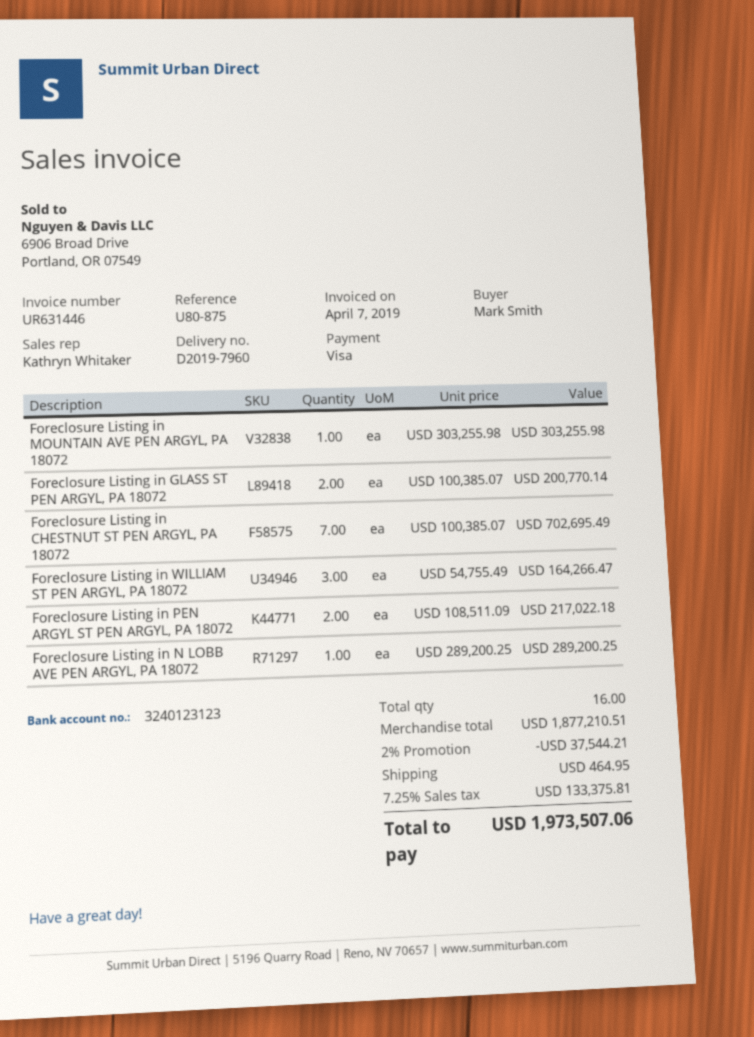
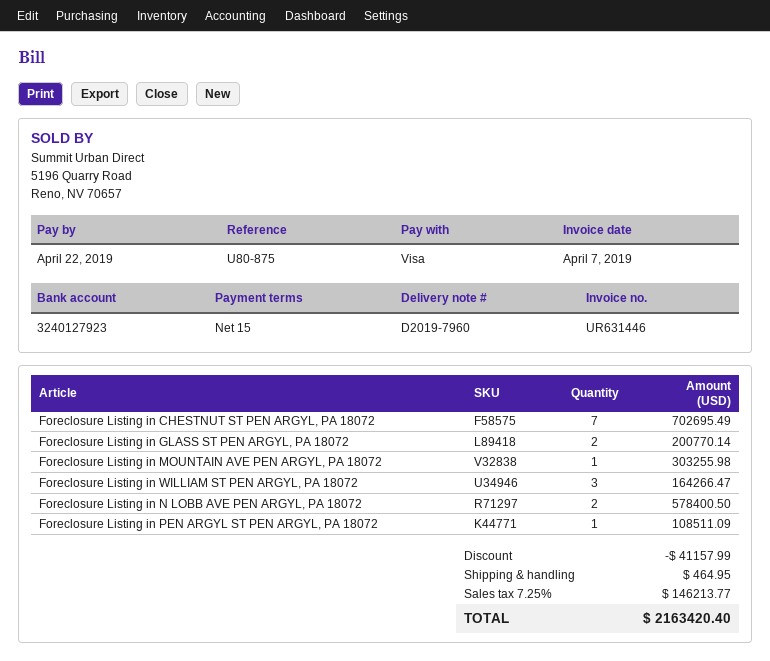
bank account: 3240123123 -> 3240127923
Foreclosure Listing in PEN ARGYL ST PEN ARGYL, PA 18072: 2 for 217022.18 -> 1 for 108511.09
Foreclosure Listing in N LOBB AVE PEN ARGYL, PA 18072: 1 for 289200.25 -> 2 for 578400.50
discount: 37544.21 -> 41157.99
tax: 7.25% = 133375.81 -> 7.25% = 146213.77
total: 1973507.06 -> 2163420.40

